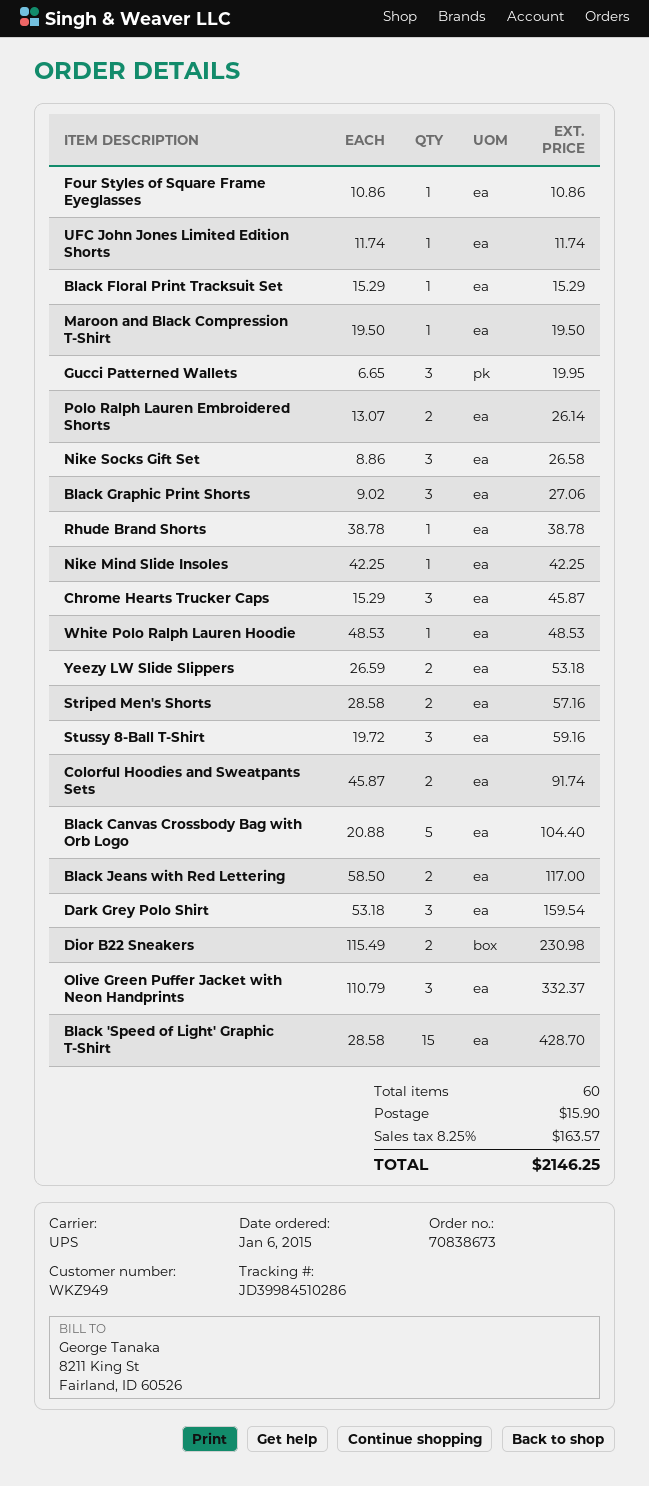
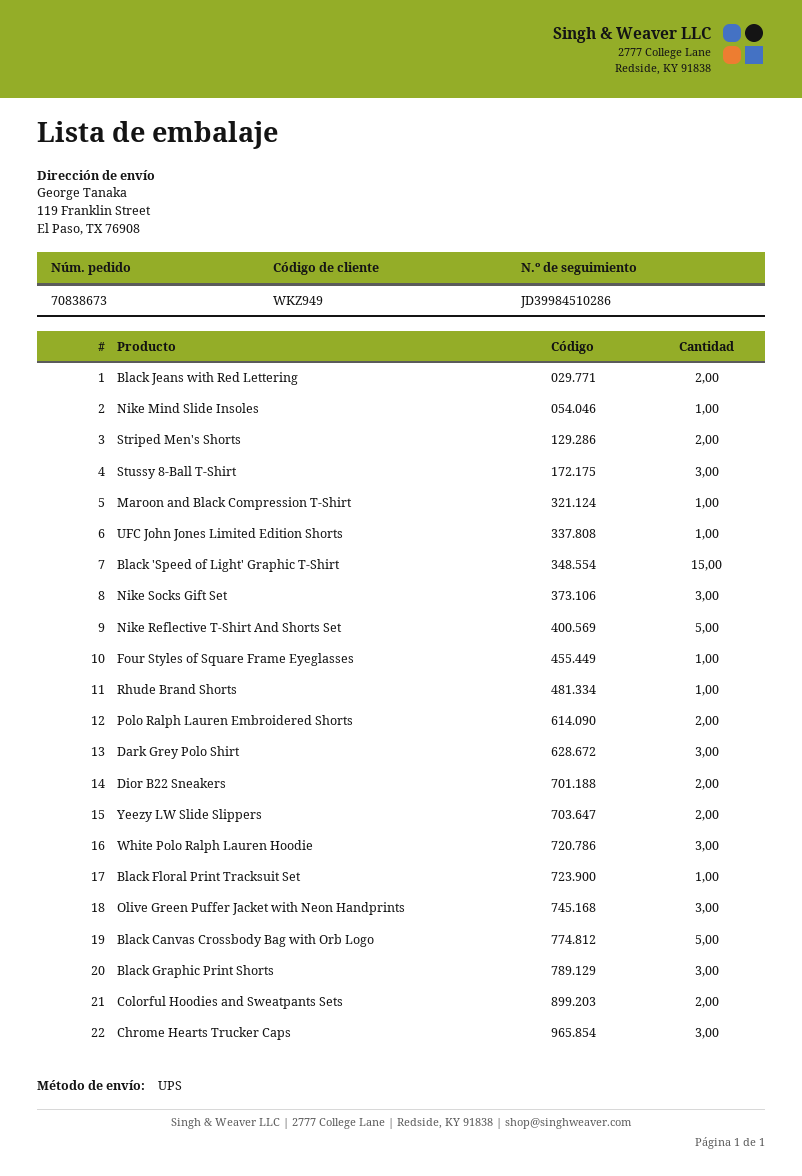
Gucci Patterned Wallets: 3 -> none
White Polo Ralph Lauren Hoodie: 1 -> 3
Nike Reflective T-Shirt And Shorts Set: none -> 5

